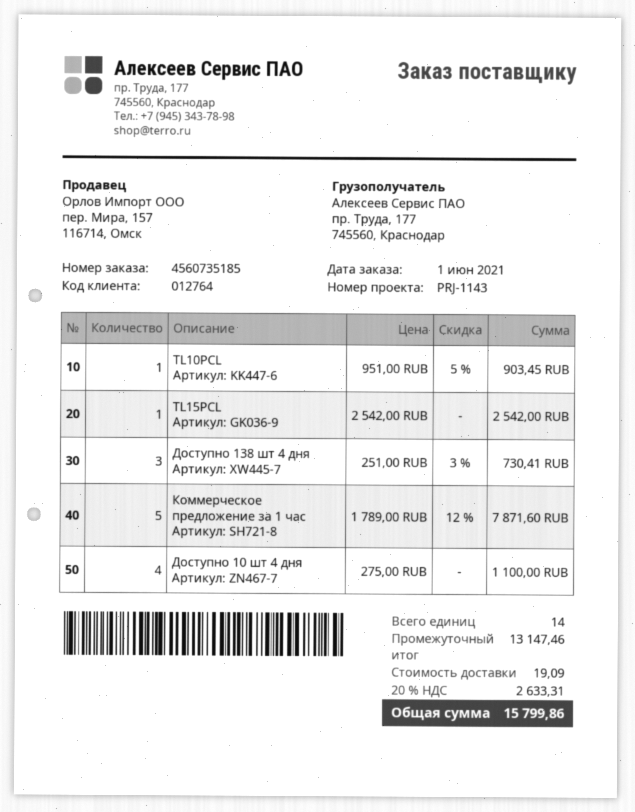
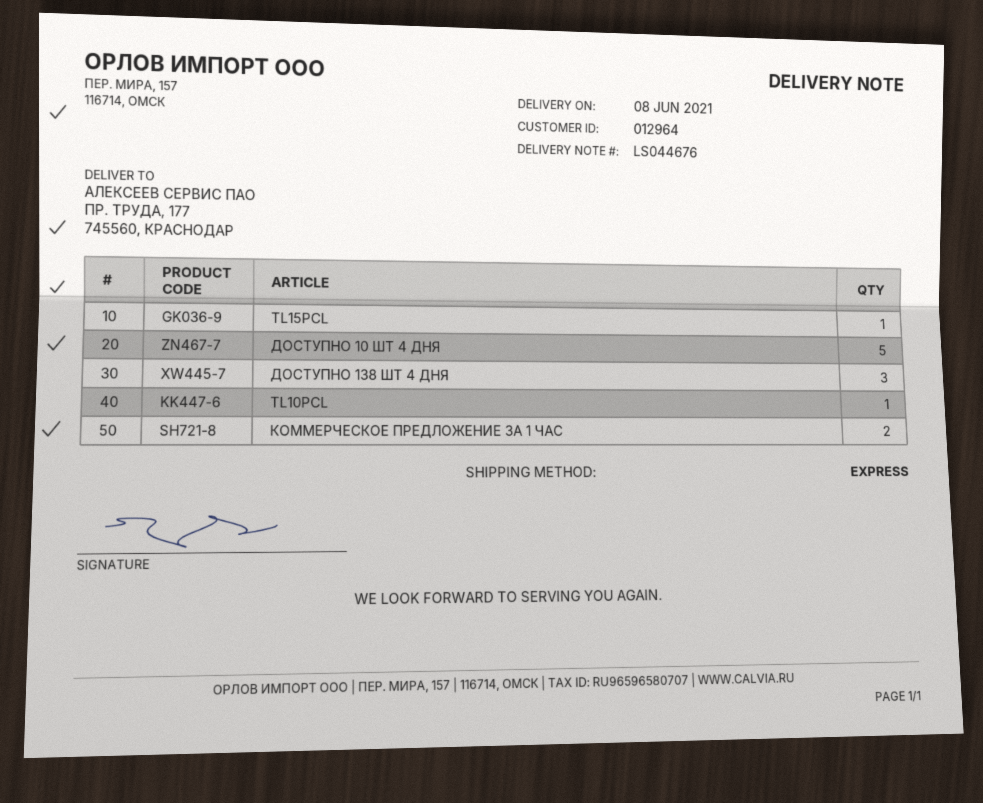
customer number: 012764 -> 012964
Коммерческое предложение за 1 час: 5 -> 2
Доступно 10 шт 4 дня: 4 -> 5

